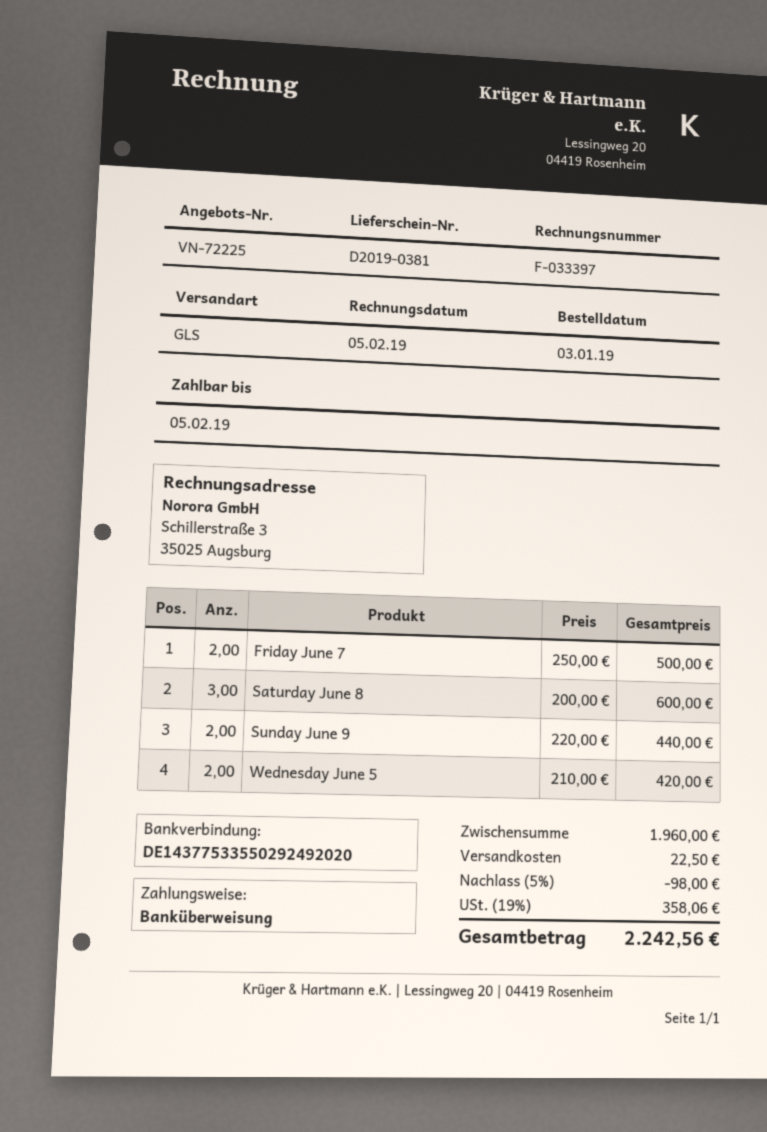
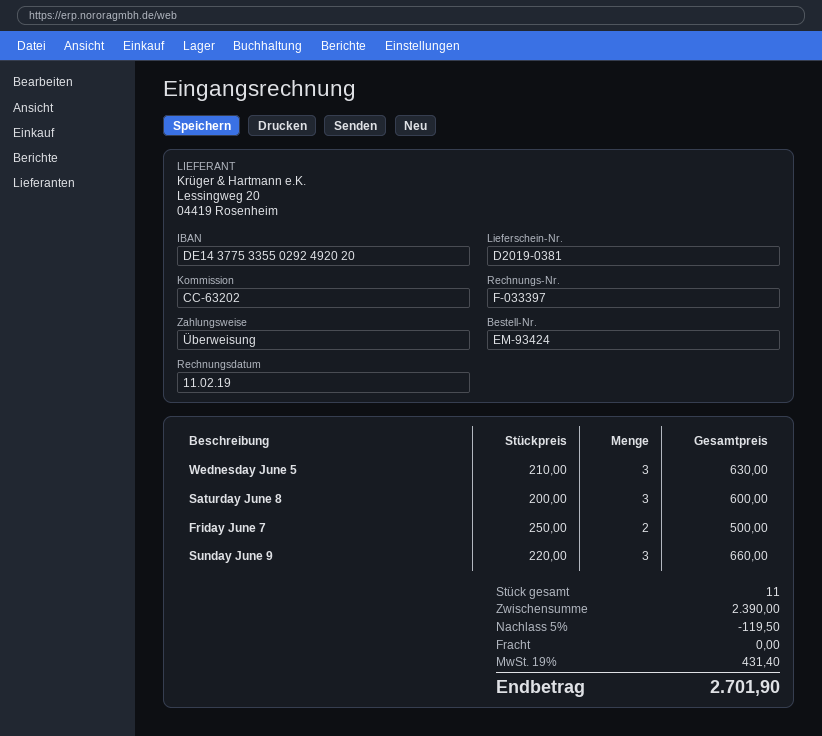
invoice date: 2019-02-05 -> 2019-02-11
Sunday June 9: 2 x 220.00 = 440.00 -> 3 x 220.00 = 660.00
Wednesday June 5: 2 x 210.00 = 420.00 -> 3 x 210.00 = 630.00
subtotal: 1960.00 -> 2390.00
discount: 5% = 98.00 -> 5% = 119.50
shipping: 22.50 -> 0.00
tax: 19% = 358.06 -> 19% = 431.40
total: 2242.56 -> 2701.90

